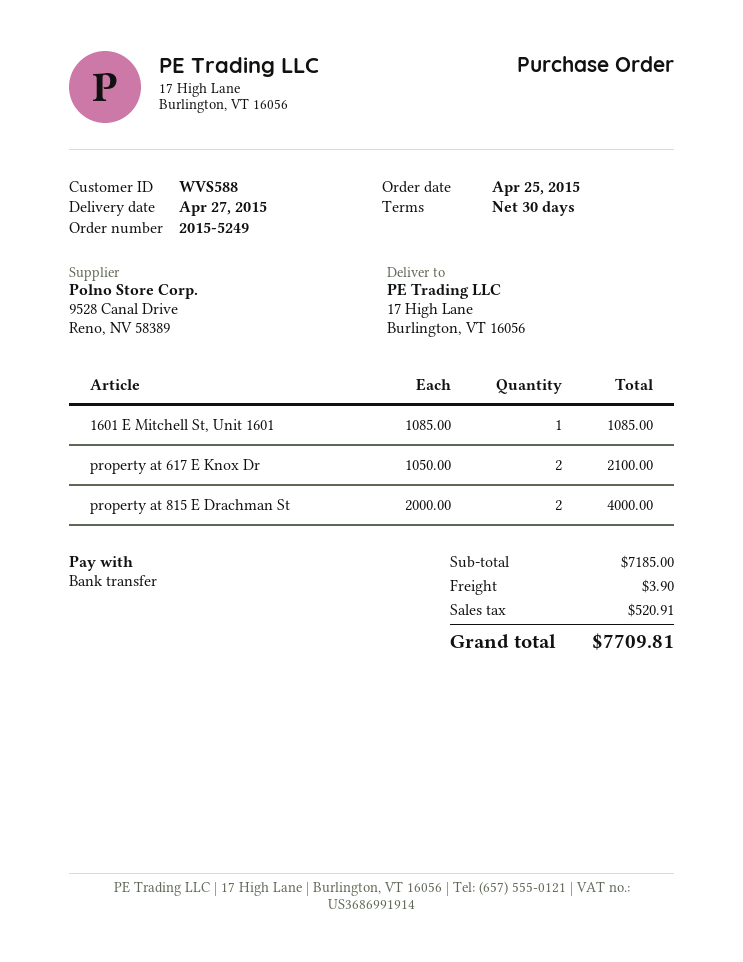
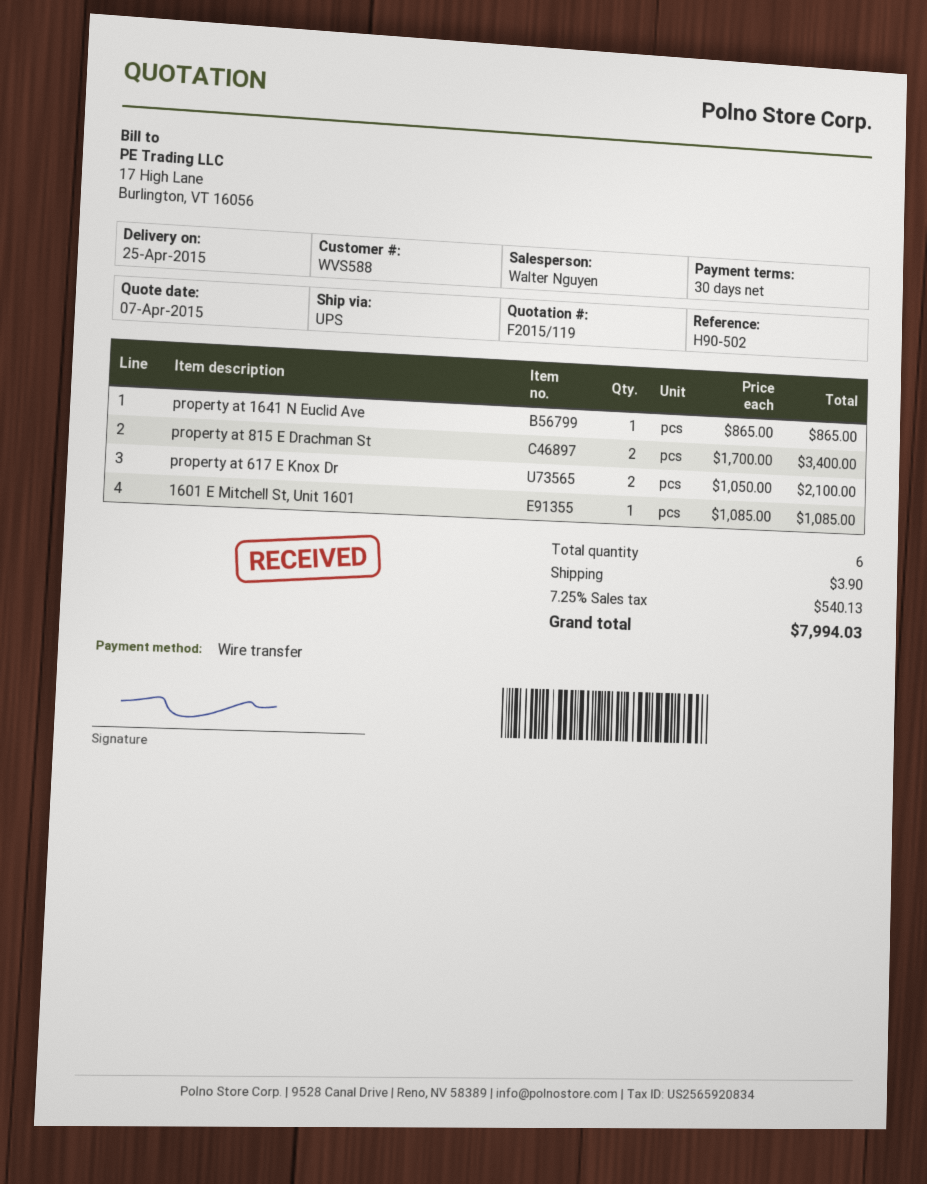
delivery date: 2015-04-27 -> 2015-04-25
property at 815 E Drachman St: 2 x 2000.00 = 4000.00 -> 2 x 1700.00 = 3400.00
property at 1641 N Euclid Ave: none -> 1 x 865.00 = 865.00
tax: 520.91 -> 540.13
total: 7709.81 -> 7994.03

